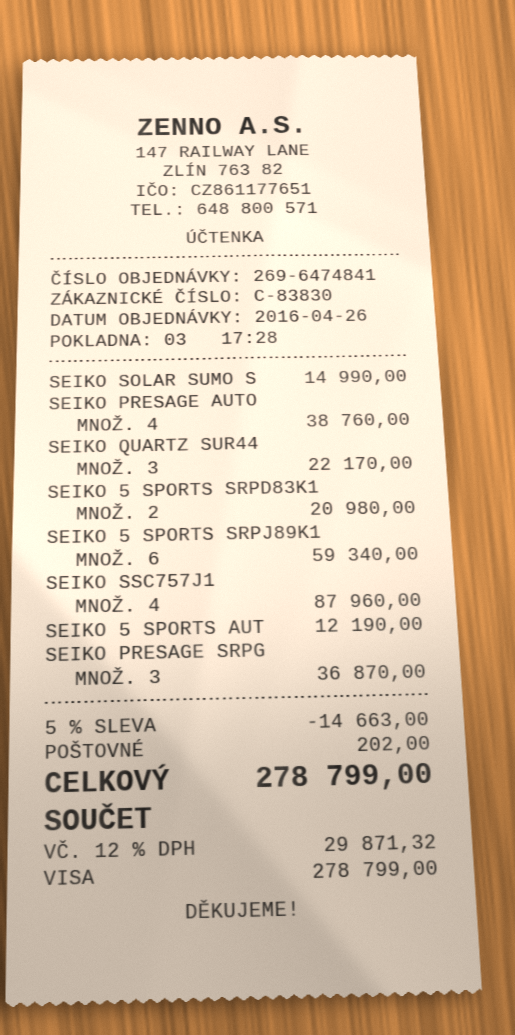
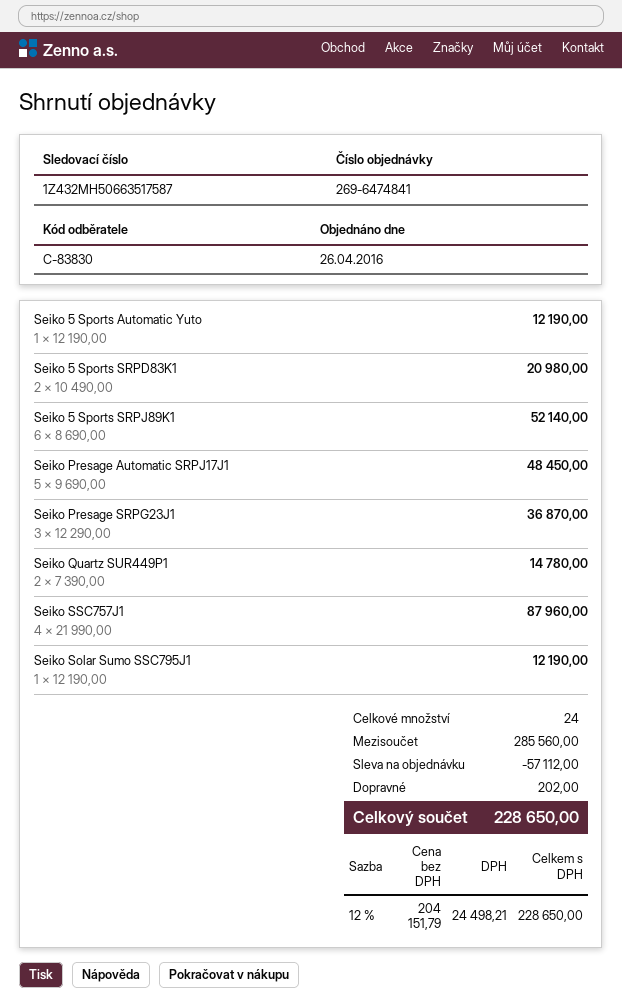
SEIKO SOLAR SUMO S: 1 for 14990.00 -> 1 for 12190.00
SEIKO PRESAGE AUTO: 4 for 38760.00 -> 5 for 48450.00
SEIKO QUARTZ SUR44: 3 for 22170.00 -> 2 for 14780.00
SEIKO 5 SPORTS SRPJ89K1: 6 for 59340.00 -> 6 for 52140.00
discount: 14663.00 -> 57112.00
tax: 12% = 29871.32 -> 12% = 24498.21
total: 278799.00 -> 228650.00

